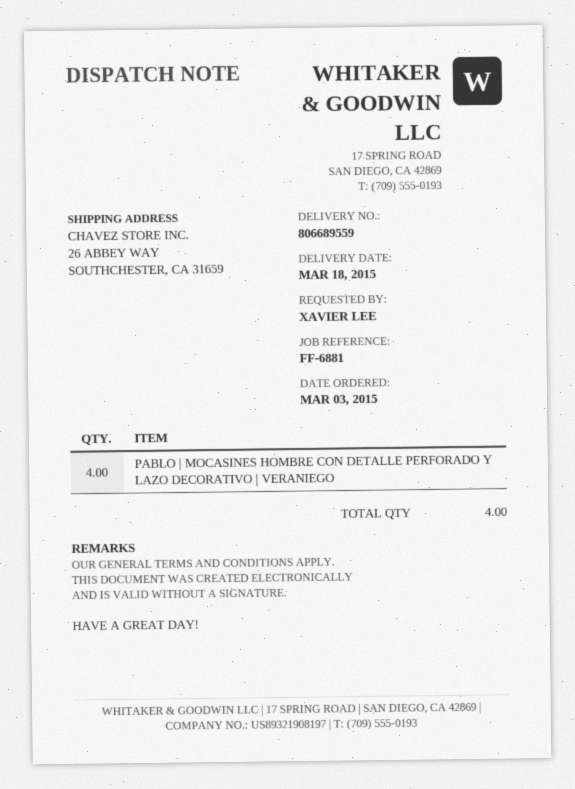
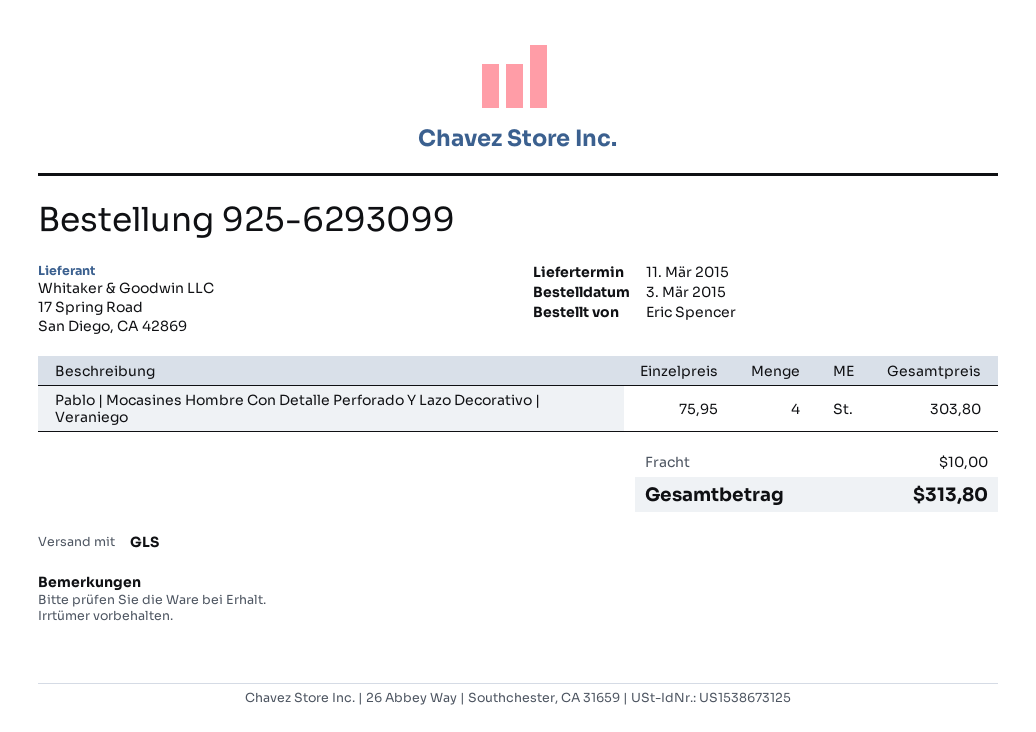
delivery date: 2015-03-18 -> 2015-03-11
ordered by: XAVIER LEE -> Eric Spencer

